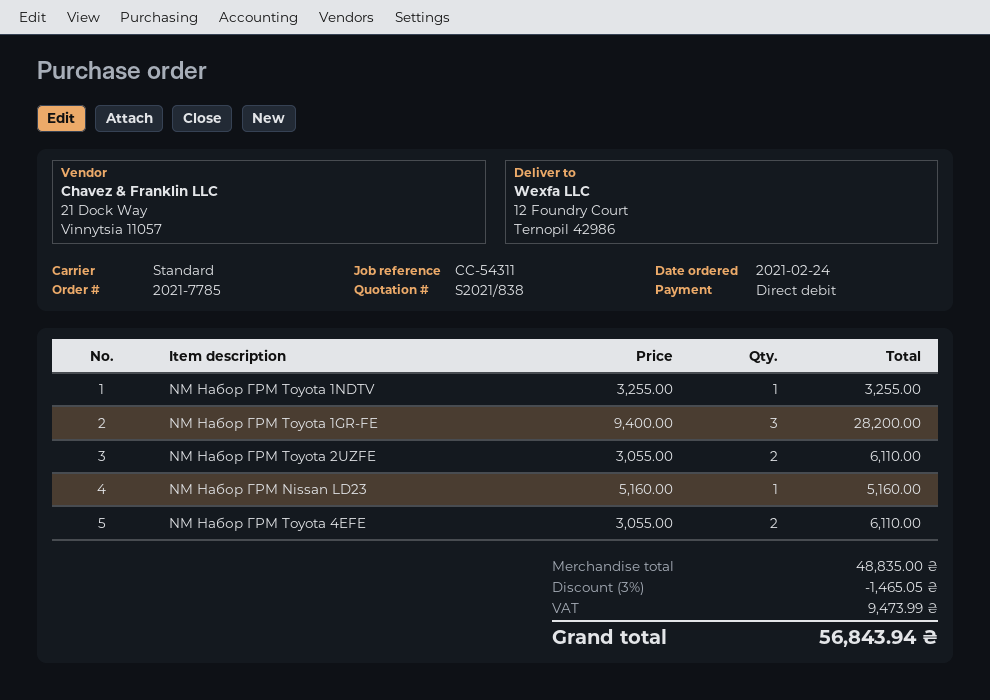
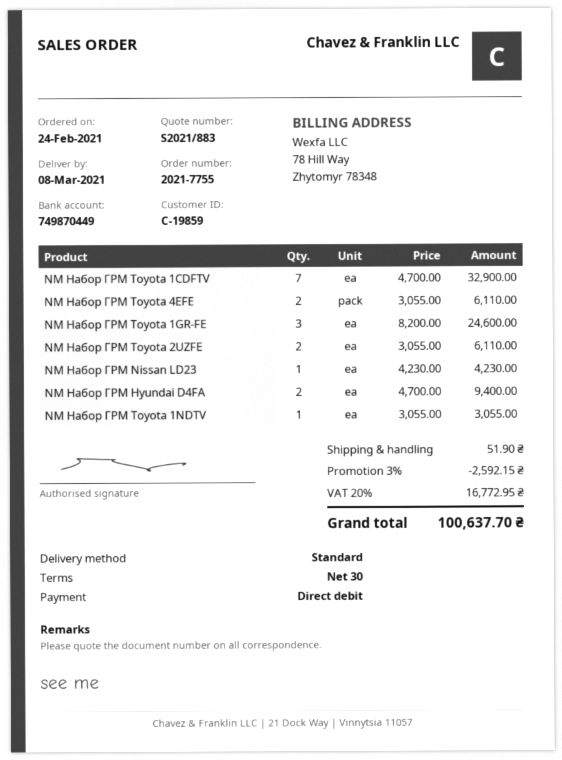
quote number: S2021/838 -> S2021/883
order number: 2021-7785 -> 2021-7755
NM Набор ГРМ Toyota 1NDTV: 1 x 3255.00 = 3255.00 -> 1 x 3055.00 = 3055.00
NM Набор ГРМ Toyota 1GR-FE: 3 x 9400.00 = 28200.00 -> 3 x 8200.00 = 24600.00
NM Набор ГРМ Nissan LD23: 1 x 5160.00 = 5160.00 -> 1 x 4230.00 = 4230.00
NM Набор ГРМ Toyota 1CDFTV: none -> 7 x 4700.00 = 32900.00
NM Набор ГРМ Hyundai D4FA: none -> 2 x 4700.00 = 9400.00
discount: 3% = 1465.05 -> 3% = 2592.15
shipping: none -> 51.90
tax: 9473.99 -> 16772.95
total: 56843.94 -> 100637.70

